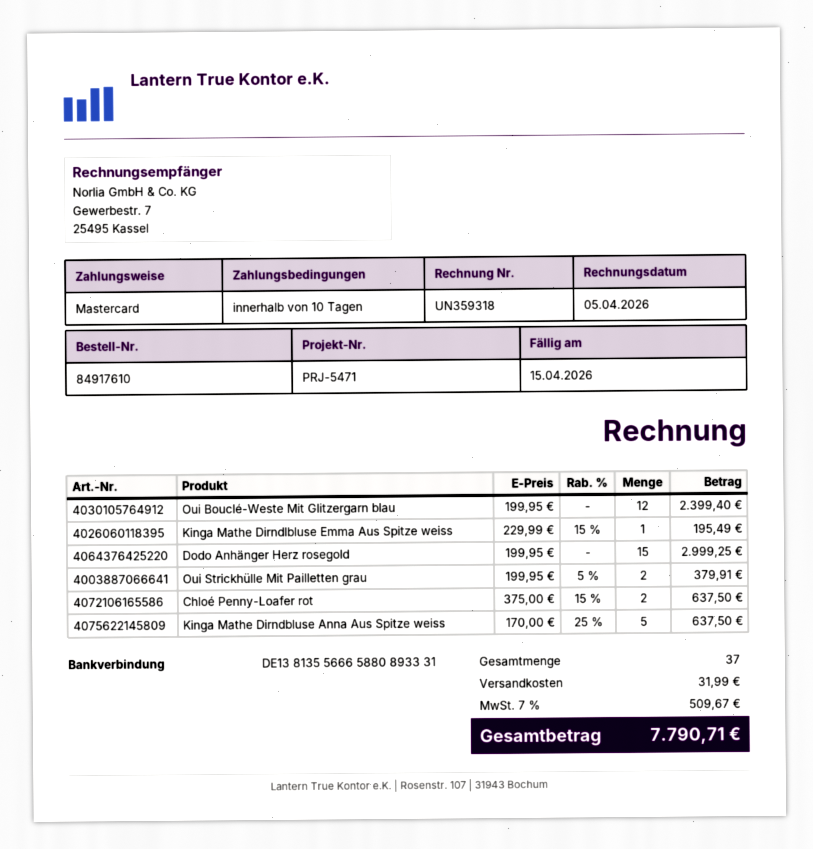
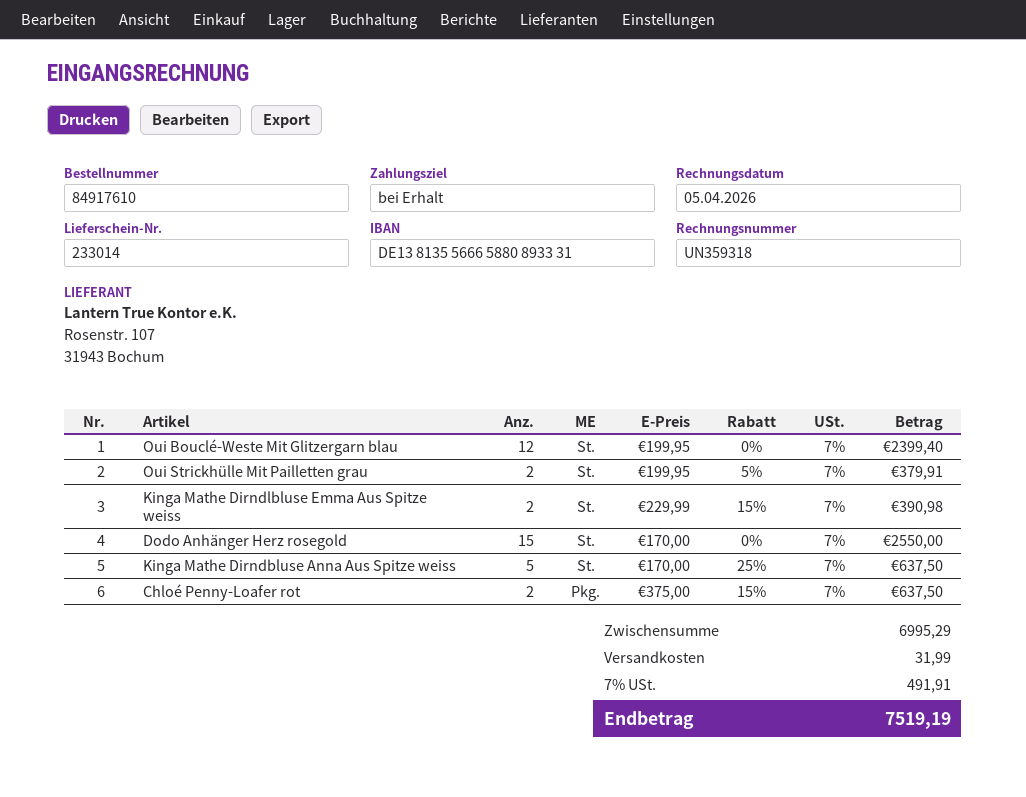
payment terms: 10 days -> on receipt
Kinga Mathe Dirndlbluse Emma Aus Spitze weiss: 1 x 229.99 - 15% = 195.49 -> 2 x 229.99 - 15% = 390.98
Dodo Anhänger Herz rosegold: 15 x 199.95 = 2999.25 -> 15 x 170.00 = 2550.00
tax: 7% = 509.67 -> 7% = 491.91
total: 7790.71 -> 7519.19

